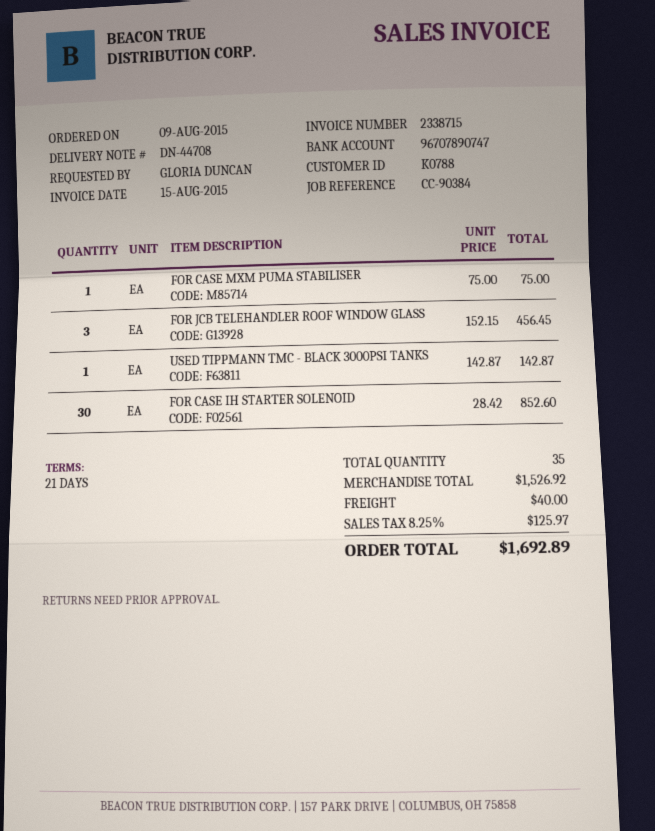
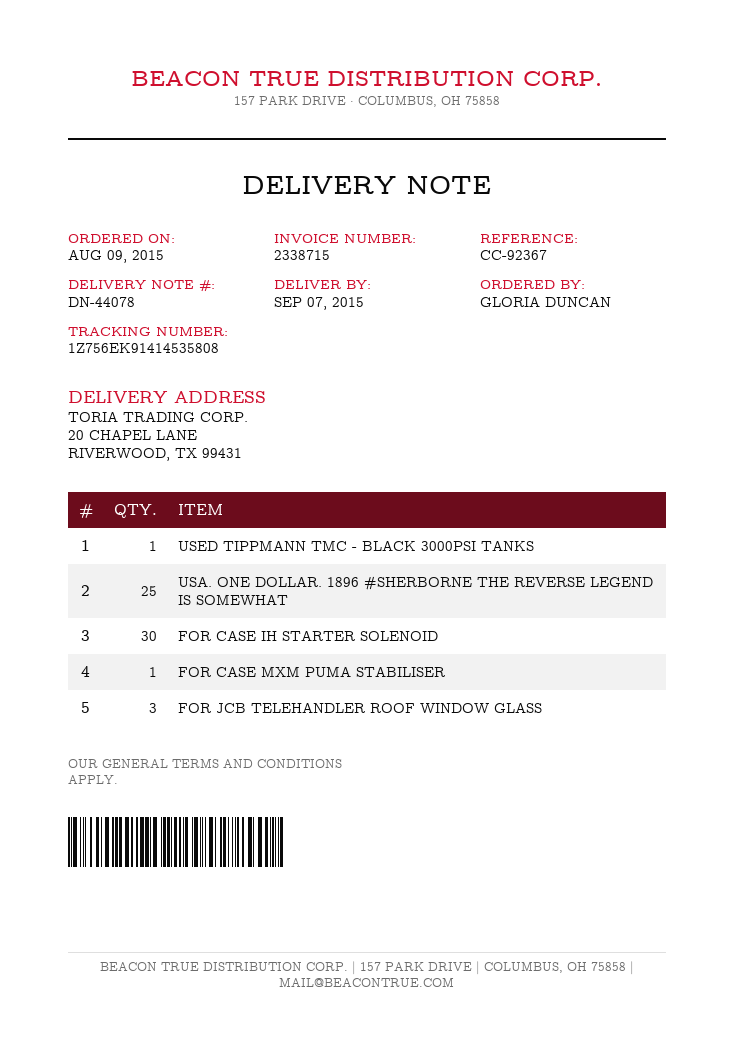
delivery note number: DN-44708 -> DN-44078
reference: CC-90384 -> CC-92367
USA. ONE DOLLAR. 1896 #SHERBORNE THE REVERSE LEGEND IS SOMEWHAT: none -> 25

